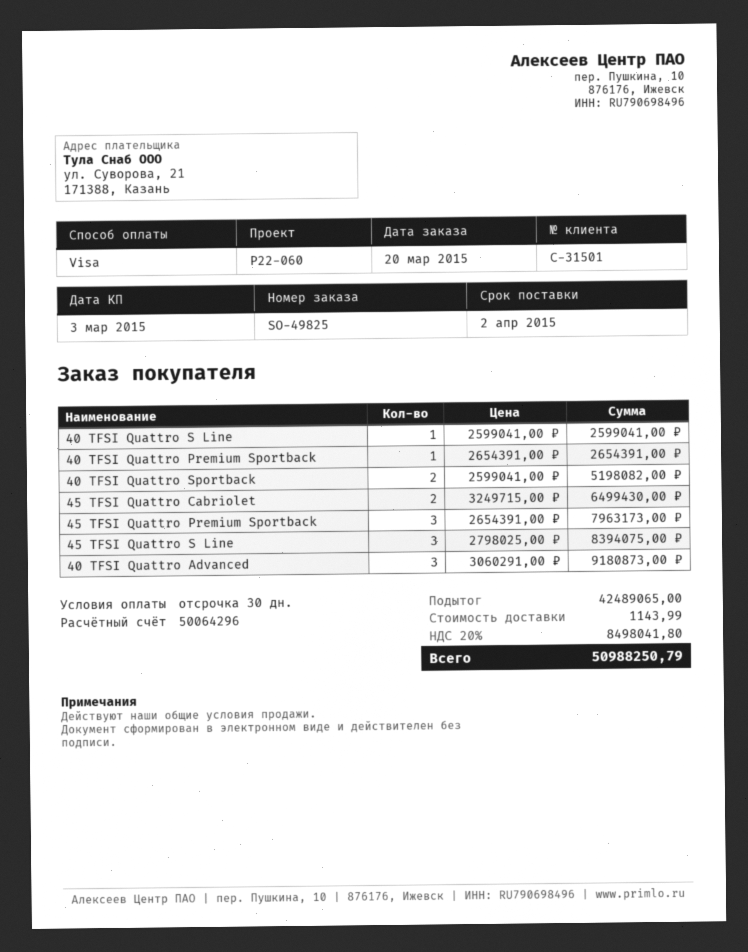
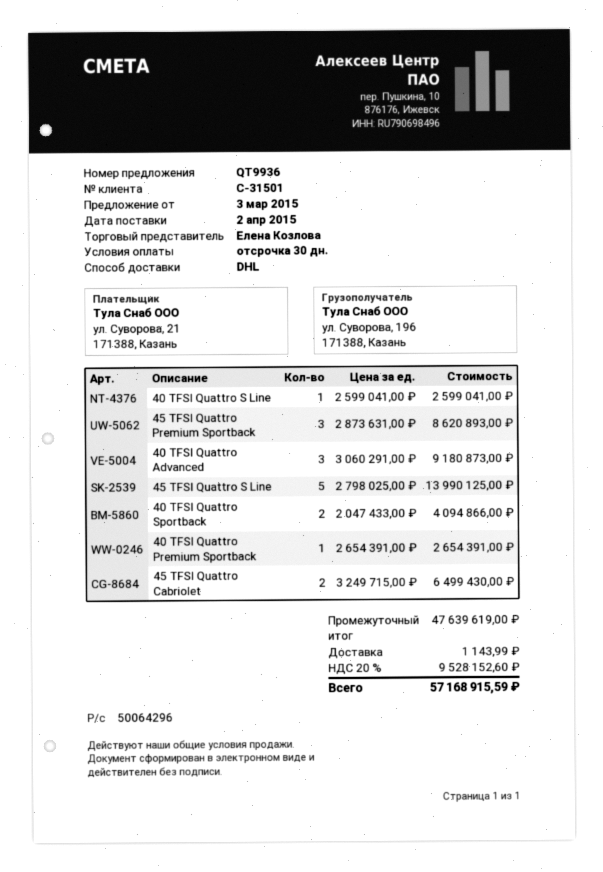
40 TFSI Quattro Sportback: 2 x 2599041.00 = 5198082.00 -> 2 x 2047433.00 = 4094866.00
45 TFSI Quattro Premium Sportback: 3 x 2654391.00 = 7963173.00 -> 3 x 2873631.00 = 8620893.00
45 TFSI Quattro S Line: 3 x 2798025.00 = 8394075.00 -> 5 x 2798025.00 = 13990125.00
subtotal: 42489065.00 -> 47639619.00
tax: 20% = 8498041.80 -> 20% = 9528152.60
total: 50988250.79 -> 57168915.59

